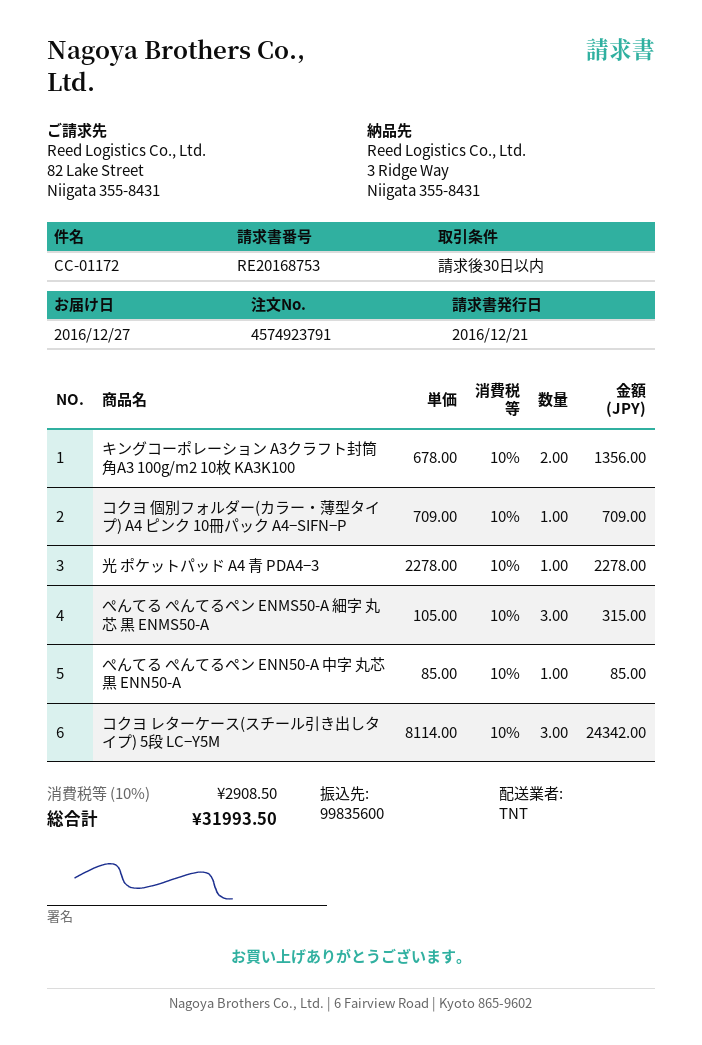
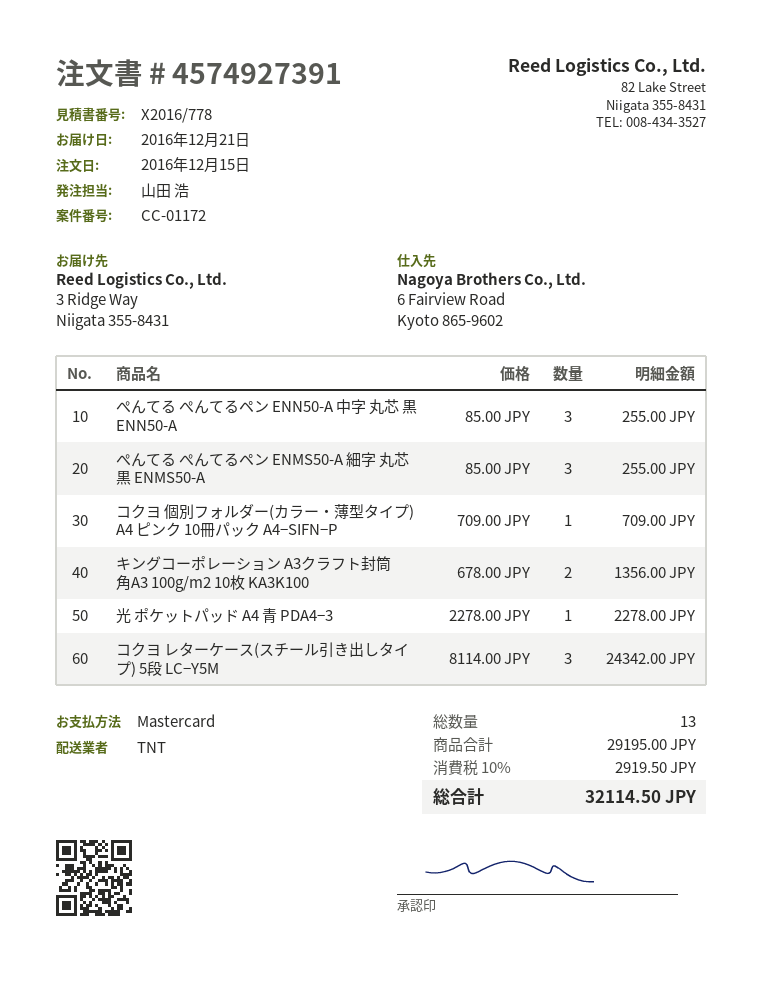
order number: 4574923791 -> 4574927391
delivery date: 2016-12-27 -> 2016-12-21
ぺんてる ぺんてるペン ENMS50-A 細字 丸芯 黒 ENMS50-A: 3 x 105.00 = 315.00 -> 3 x 85.00 = 255.00
ぺんてる ぺんてるペン ENN50-A 中字 丸芯 黒 ENN50-A: 1 x 85.00 = 85.00 -> 3 x 85.00 = 255.00
tax: 10% = 2908.50 -> 10% = 2919.50
total: 31993.50 -> 32114.50

